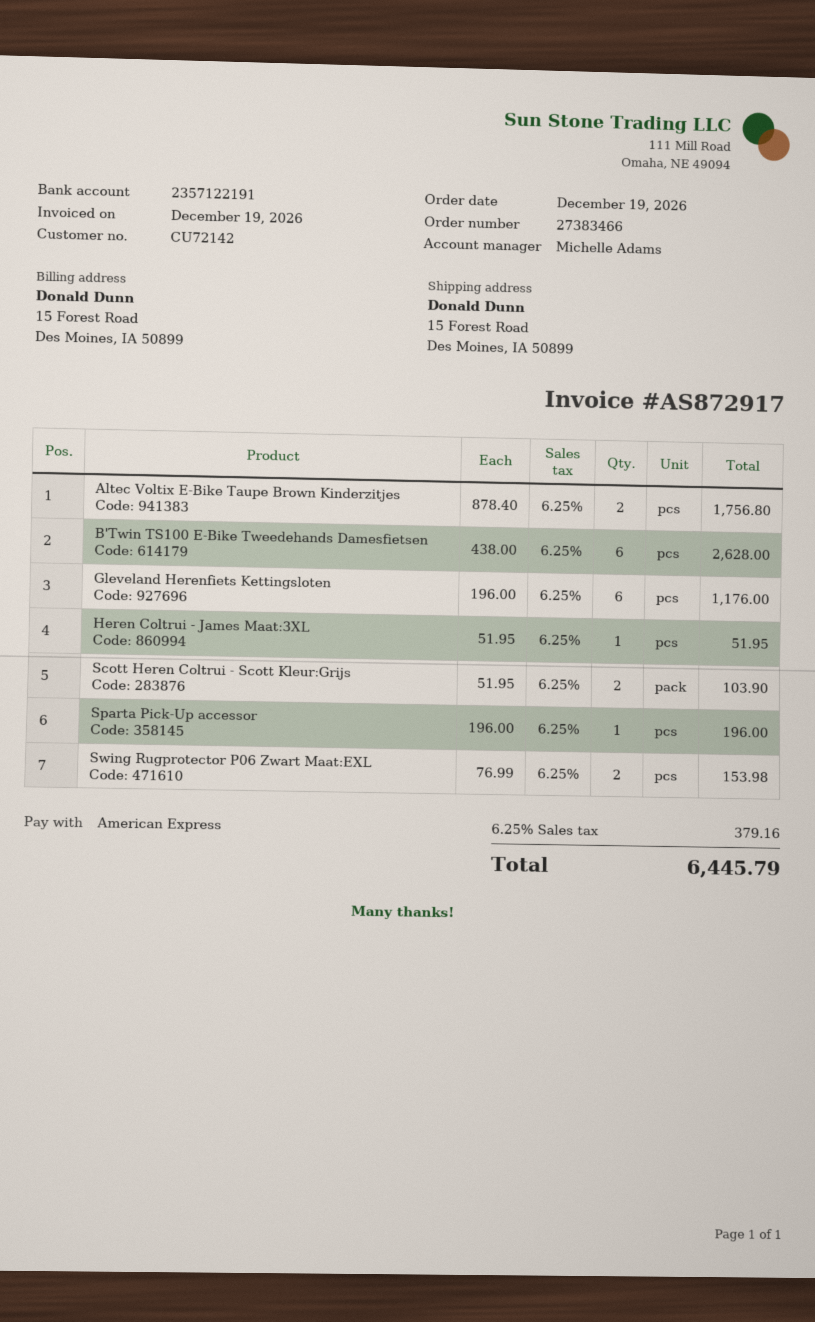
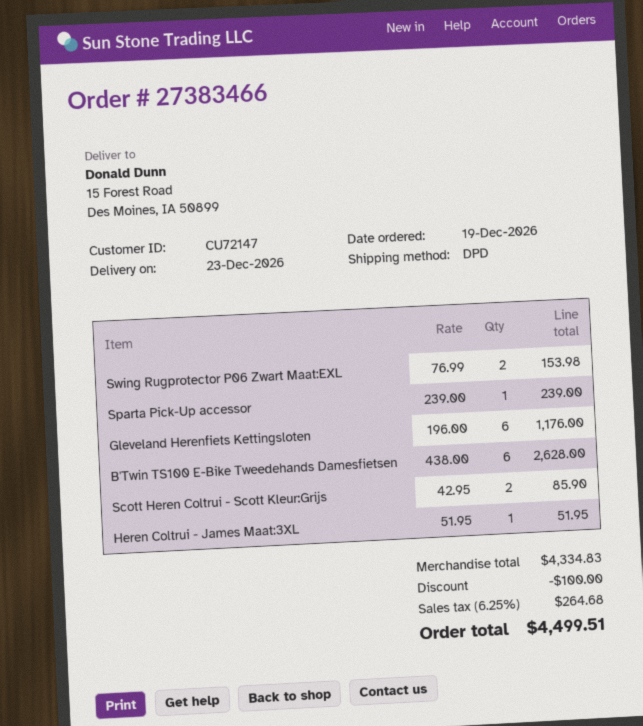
customer number: CU72142 -> CU72147
Altec Voltix E-Bike Taupe Brown Kinderzitjes: 2 x 878.40 = 1756.80 -> none
Scott Heren Coltrui - Scott Kleur:Grijs: 2 x 51.95 = 103.90 -> 2 x 42.95 = 85.90
Sparta Pick-Up accessor: 1 x 196.00 = 196.00 -> 1 x 239.00 = 239.00
discount: none -> 100.00
tax: 6.25% = 379.16 -> 6.25% = 264.68
total: 6445.79 -> 4499.51

